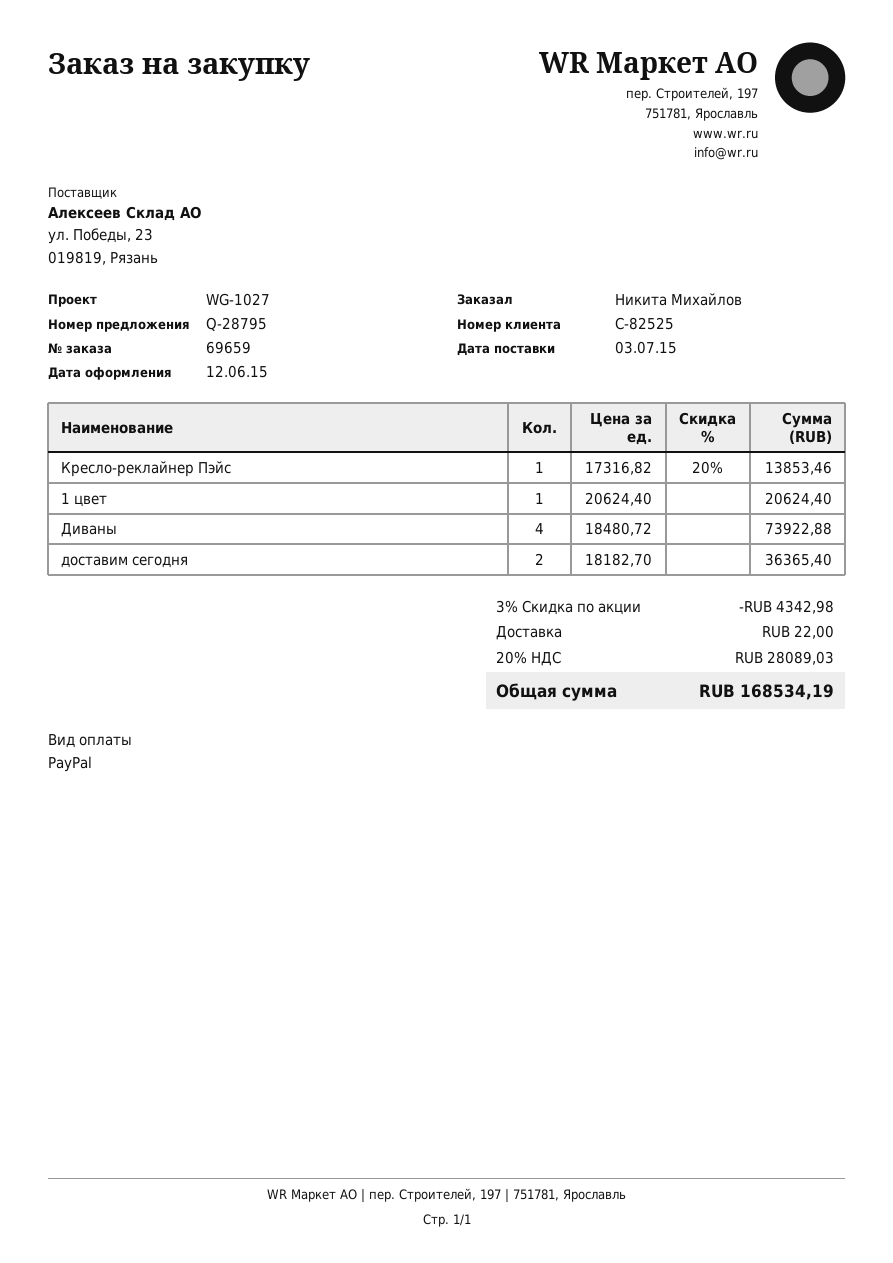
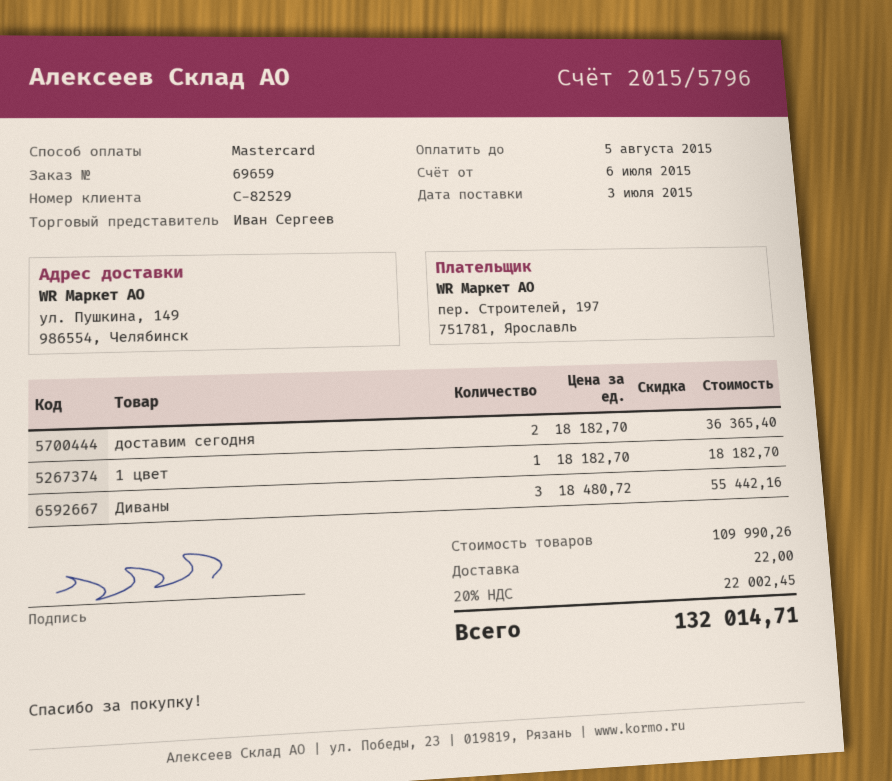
customer number: C-82525 -> C-82529
payment method: PayPal -> Mastercard
Кресло-реклайнер Пэйс: 1 x 17316.82 - 20% = 13853.46 -> none
1 цвет: 1 x 20624.40 = 20624.40 -> 1 x 18182.70 = 18182.70
Диваны: 4 x 18480.72 = 73922.88 -> 3 x 18480.72 = 55442.16
discount: 3% = 4342.98 -> none
tax: 20% = 28089.03 -> 20% = 22002.45
total: 168534.19 -> 132014.71

